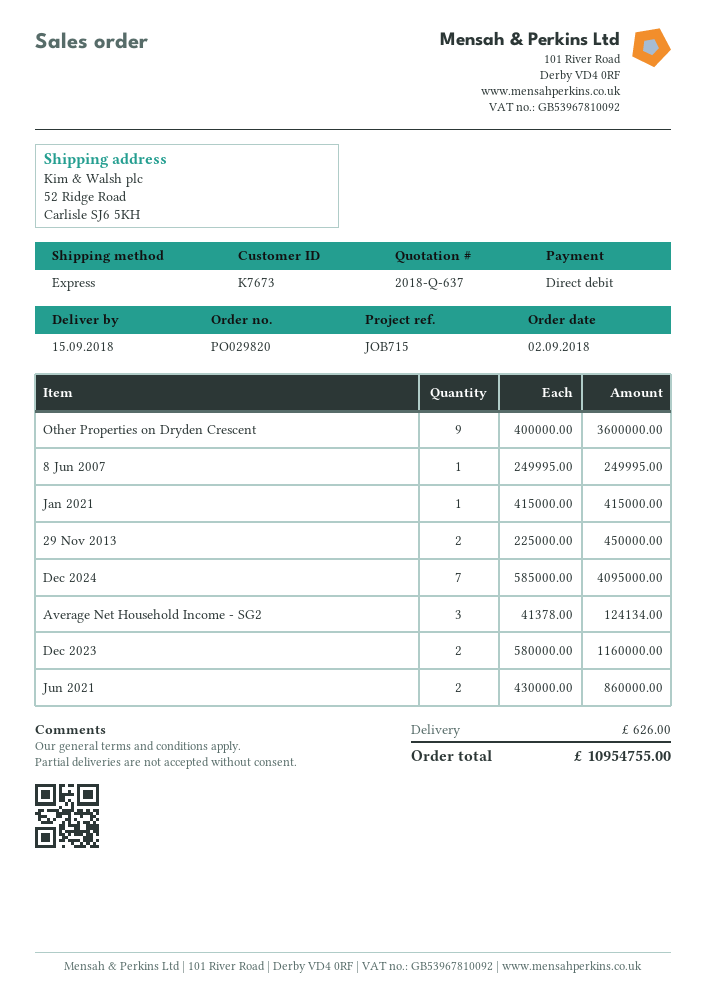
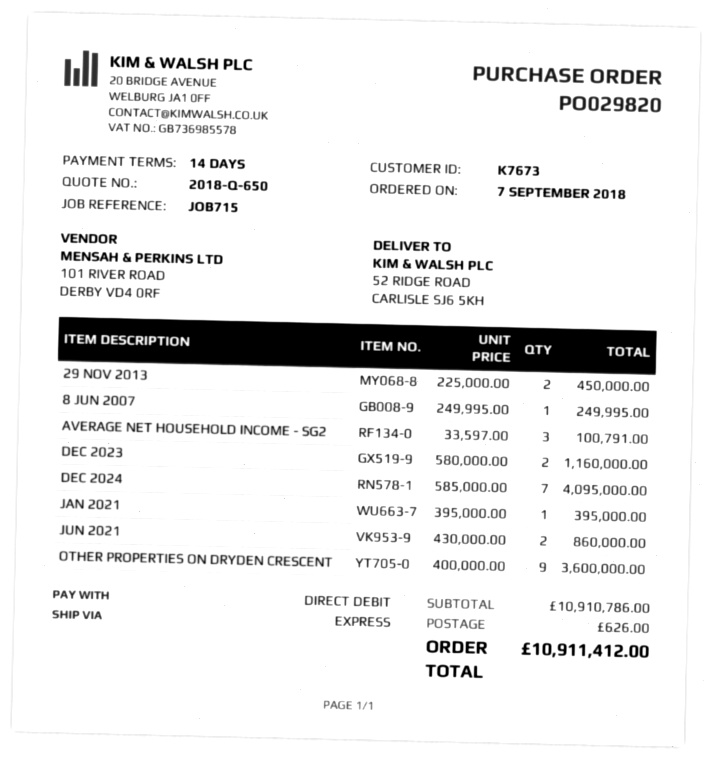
quote number: 2018-Q-637 -> 2018-Q-650
order date: 2018-09-02 -> 2018-09-07
Jan 2021: 1 x 415000.00 = 415000.00 -> 1 x 395000.00 = 395000.00
Average Net Household Income - SG2: 3 x 41378.00 = 124134.00 -> 3 x 33597.00 = 100791.00
total: 10954755.00 -> 10911412.00

